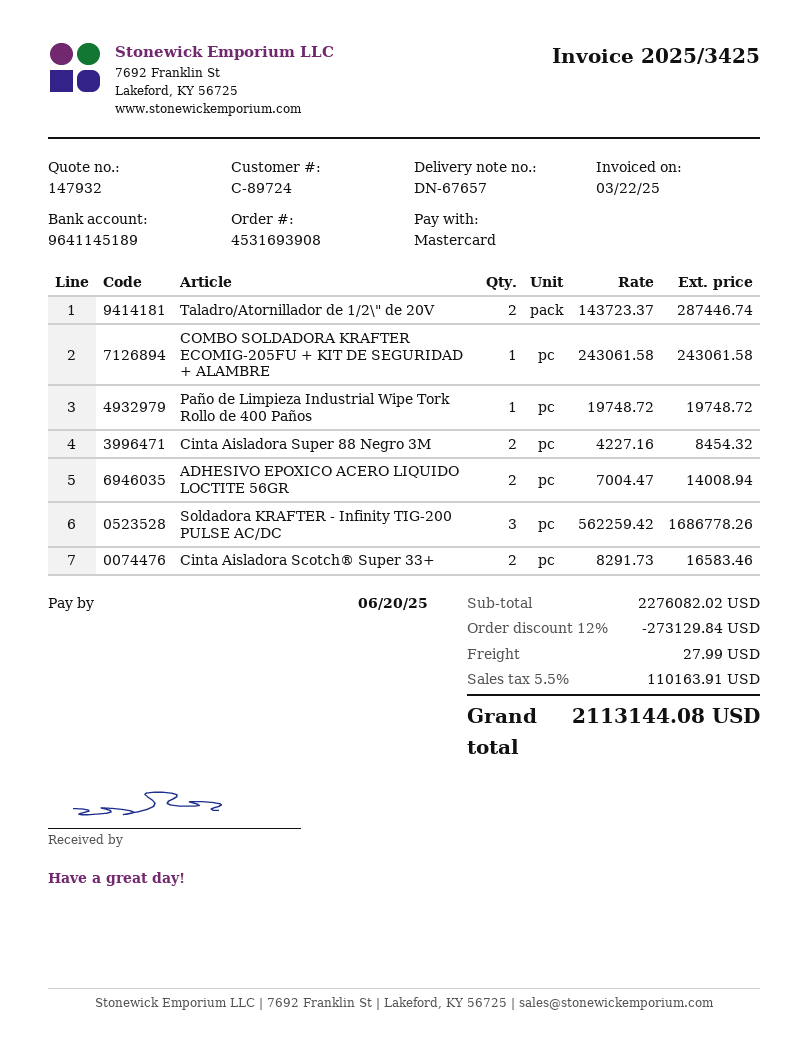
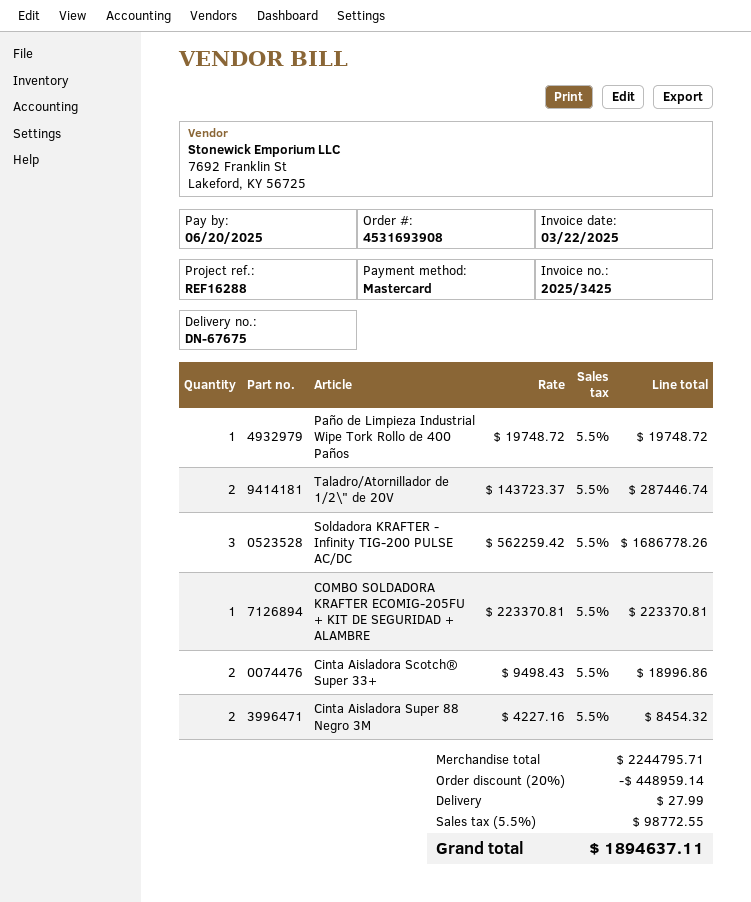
delivery note number: DN-67657 -> DN-67675
COMBO SOLDADORA KRAFTER ECOMIG-205FU + KIT DE SEGURIDAD + ALAMBRE: 1 x 243061.58 = 243061.58 -> 1 x 223370.81 = 223370.81
ADHESIVO EPOXICO ACERO LIQUIDO LOCTITE 56GR: 2 x 7004.47 = 14008.94 -> none
Cinta Aisladora Scotch® Super 33+: 2 x 8291.73 = 16583.46 -> 2 x 9498.43 = 18996.86
subtotal: 2276082.02 -> 2244795.71
discount: 12% = 273129.84 -> 20% = 448959.14
tax: 5.5% = 110163.91 -> 5.5% = 98772.55
total: 2113144.08 -> 1894637.11

